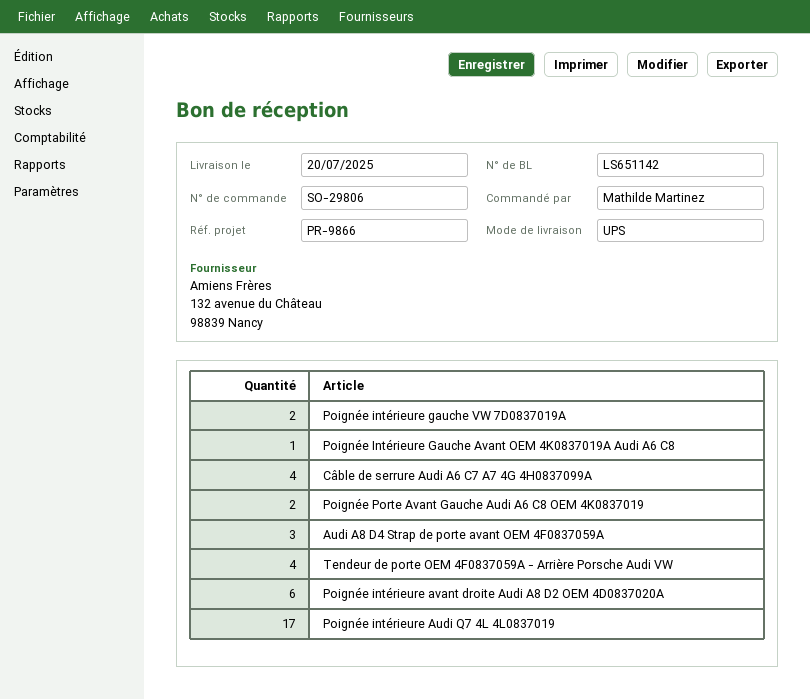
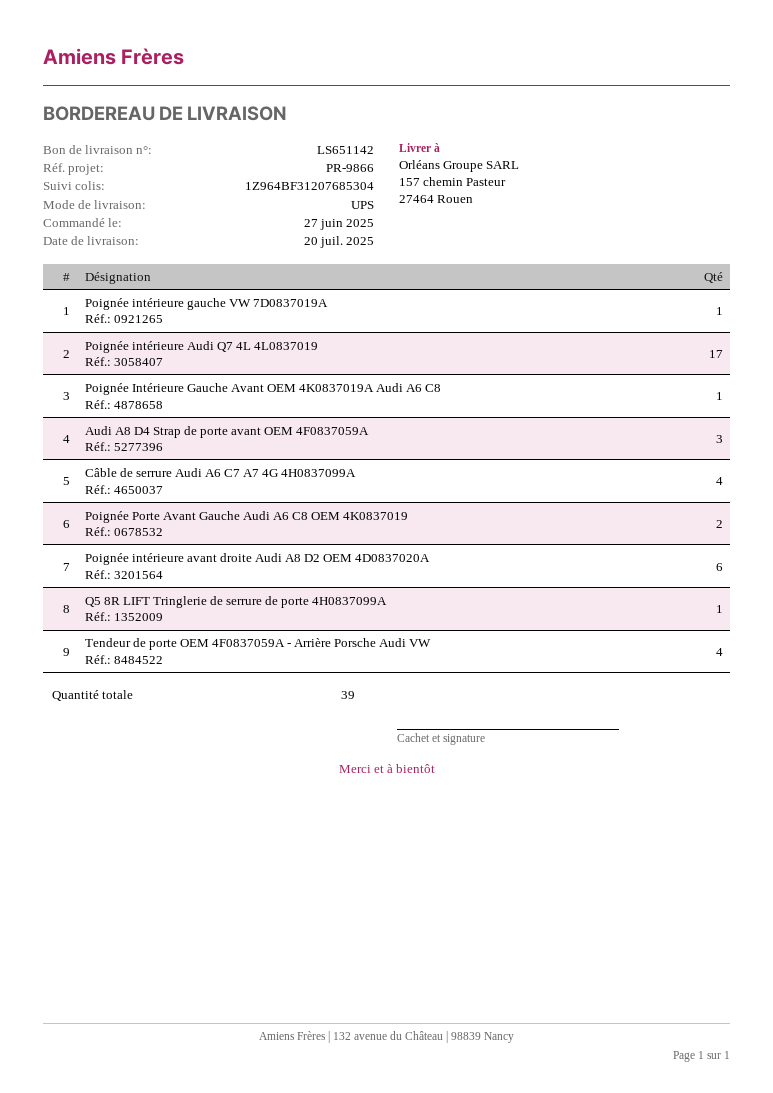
Poignée intérieure gauche VW 7D0837019A: 2 -> 1
Q5 8R LIFT Tringlerie de serrure de porte 4H0837099A: none -> 1

